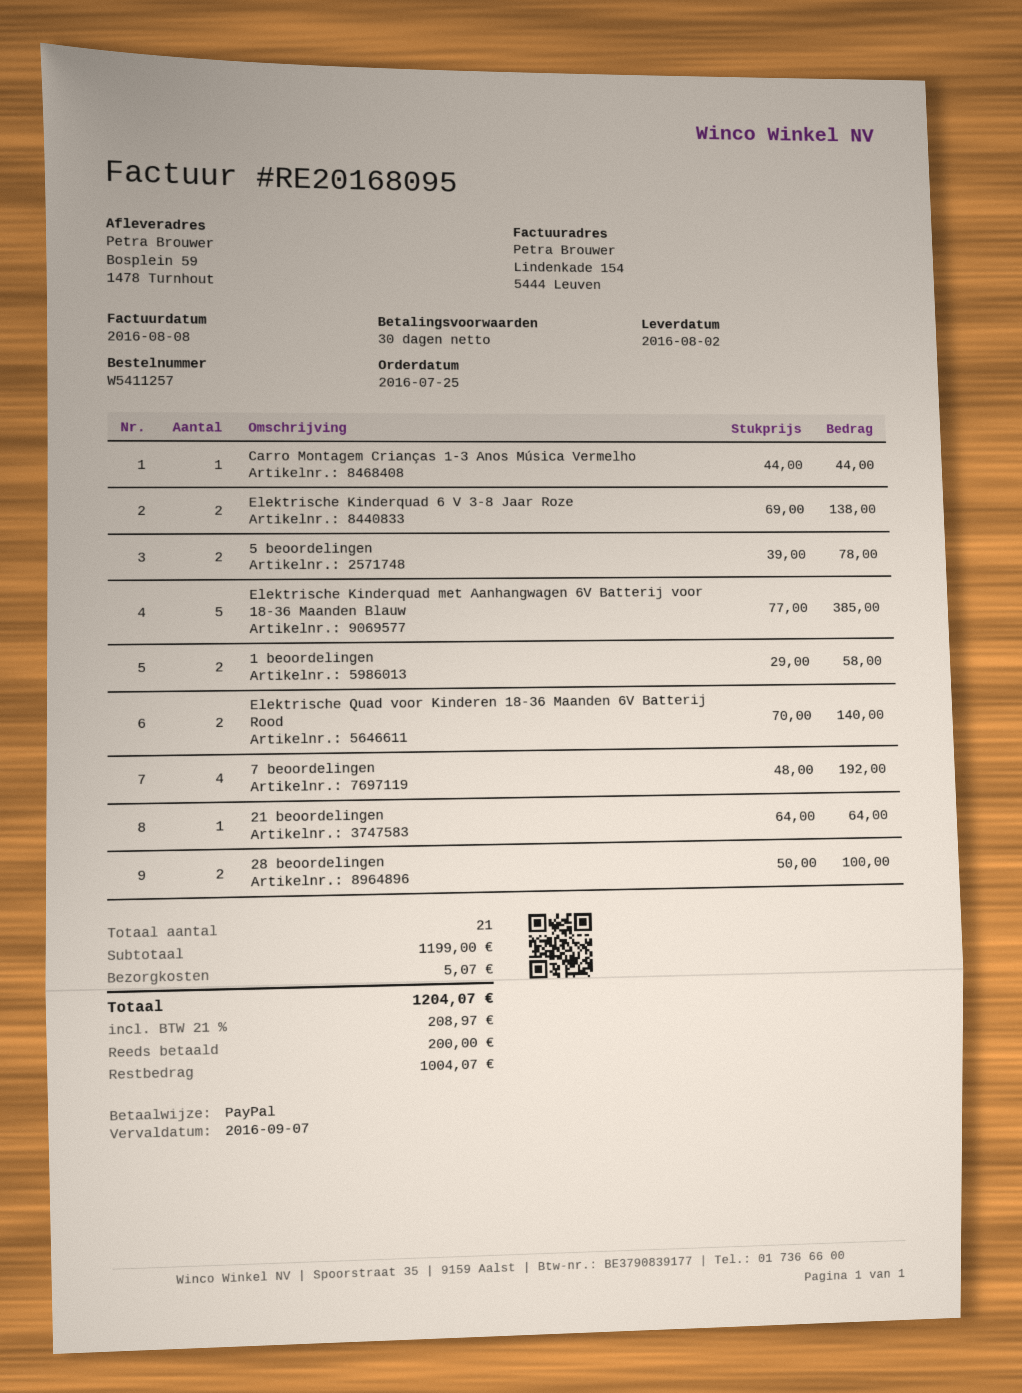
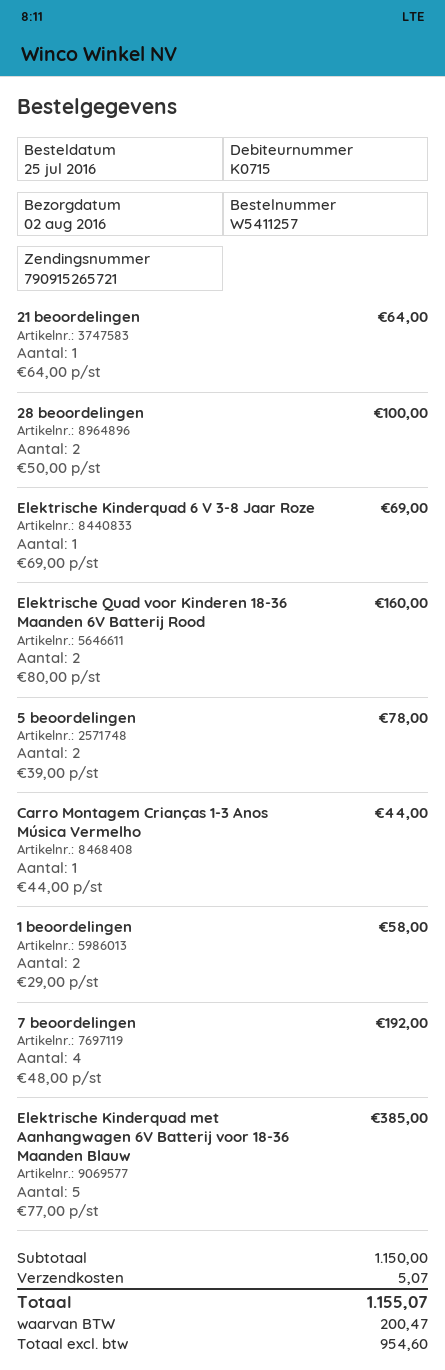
Elektrische Kinderquad 6 V 3-8 Jaar Roze: 2 x 69.00 = 138.00 -> 1 x 69.00 = 69.00
Elektrische Quad voor Kinderen 18-36 Maanden 6V Batterij Rood: 2 x 70.00 = 140.00 -> 2 x 80.00 = 160.00
subtotal: 1199.00 -> 1150.00
tax: 208.97 -> 200.47
total: 1204.07 -> 1155.07

